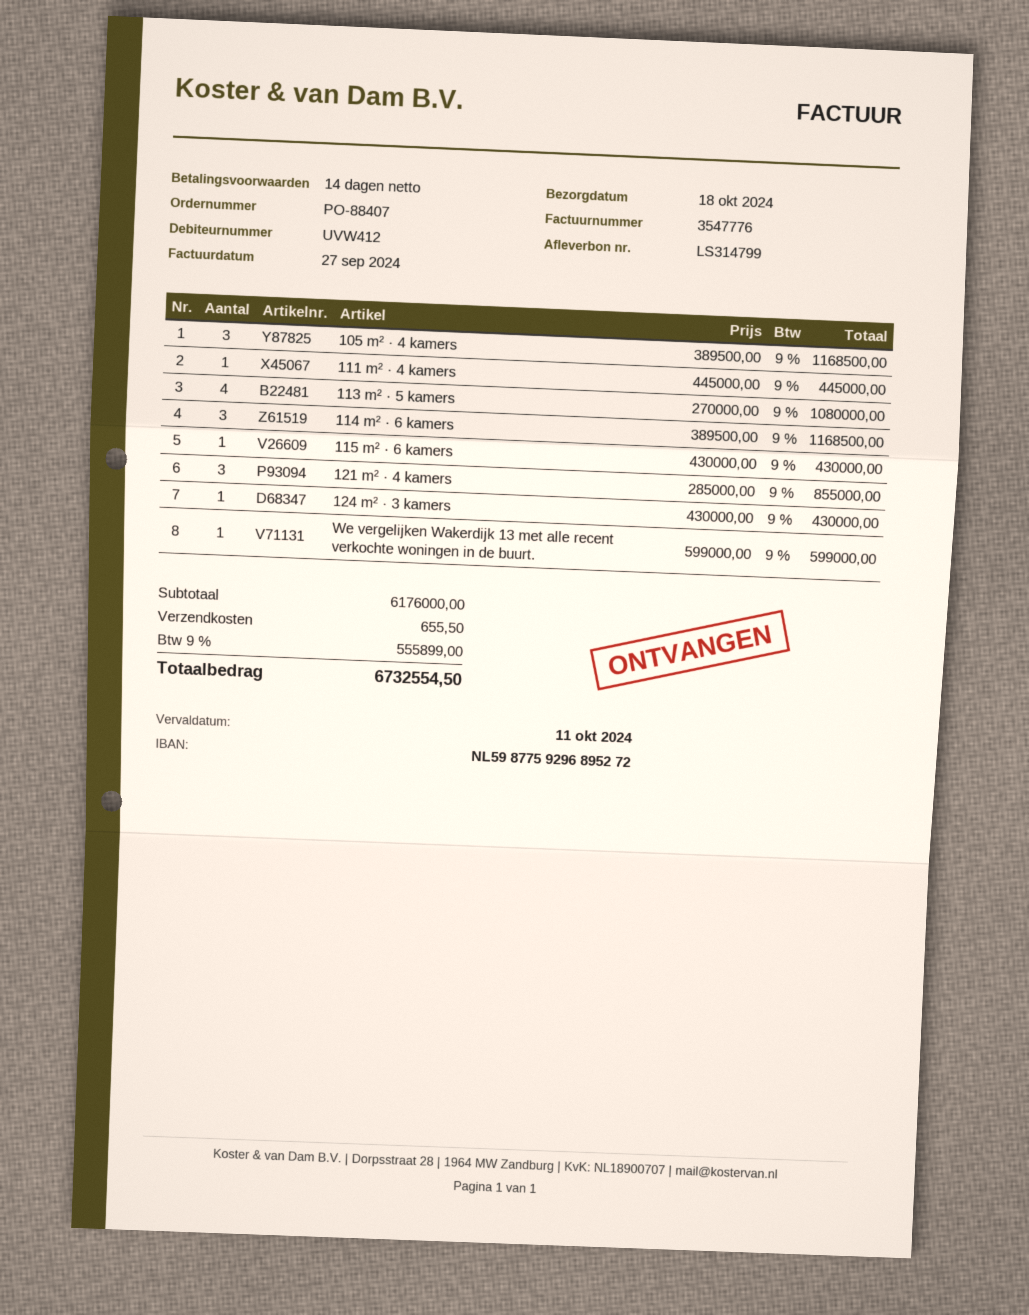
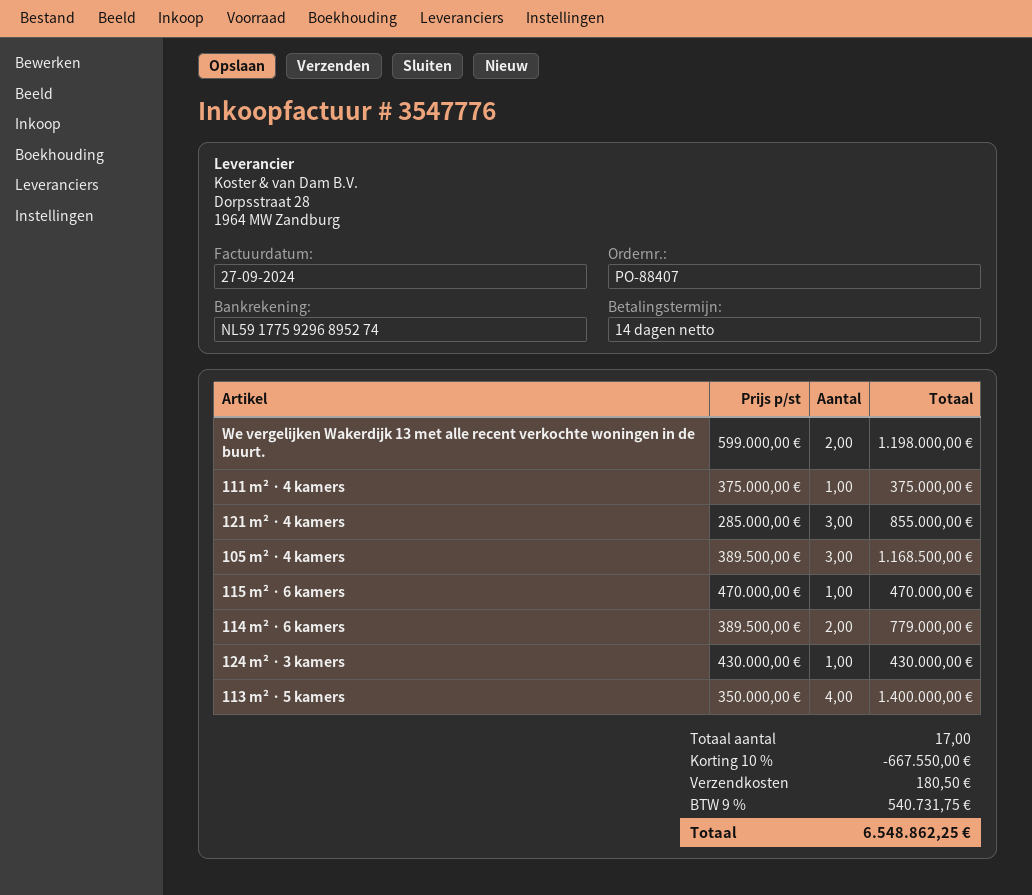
bank account: NL5987759296895272 -> NL5917759296895274
111 m² · 4 kamers: 1 x 445000.00 = 445000.00 -> 1 x 375000.00 = 375000.00
113 m² · 5 kamers: 4 x 270000.00 = 1080000.00 -> 4 x 350000.00 = 1400000.00
114 m² · 6 kamers: 3 x 389500.00 = 1168500.00 -> 2 x 389500.00 = 779000.00
115 m² · 6 kamers: 1 x 430000.00 = 430000.00 -> 1 x 470000.00 = 470000.00
We vergelijken Wakerdijk 13 met alle recent verkochte woningen in de buurt.: 1 x 599000.00 = 599000.00 -> 2 x 599000.00 = 1198000.00
discount: none -> 10% = 667550.00
shipping: 655.50 -> 180.50
tax: 9% = 555899.00 -> 9% = 540731.75
total: 6732554.50 -> 6548862.25

